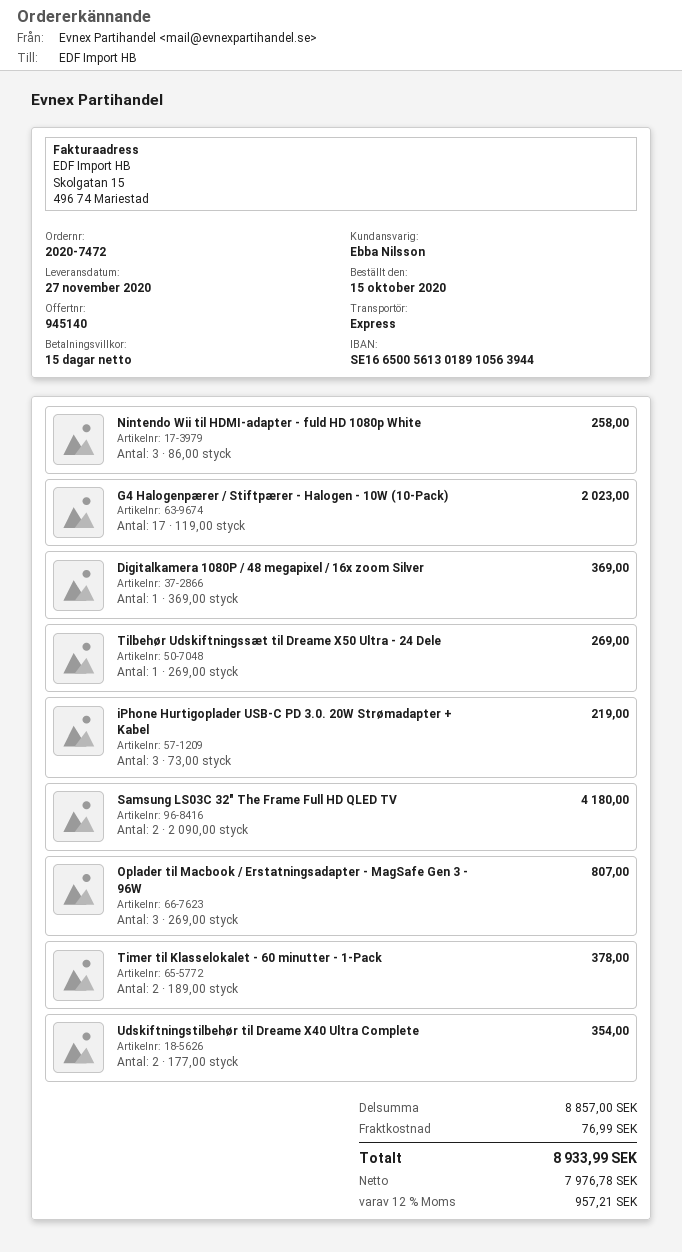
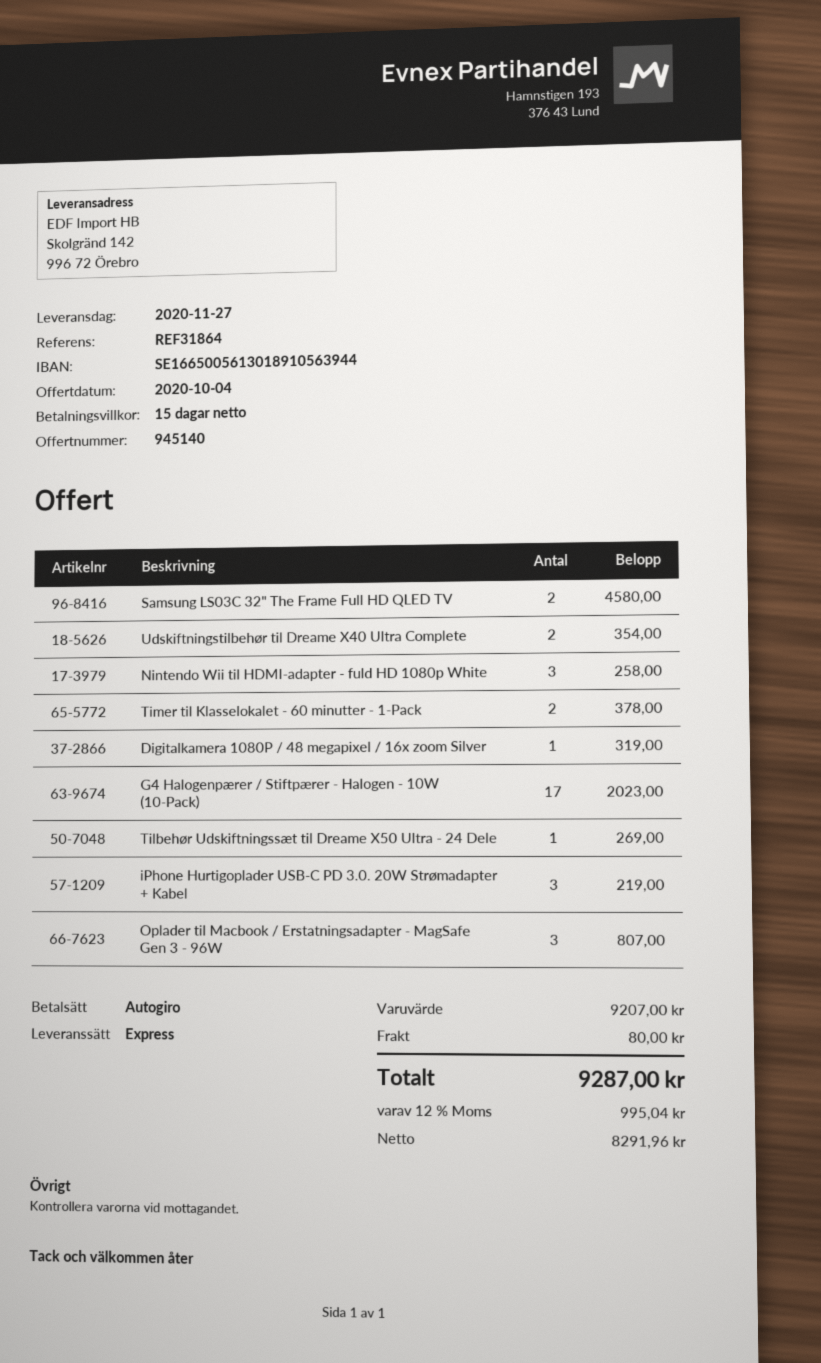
Digitalkamera 1080P / 48 megapixel / 16x zoom Silver: 1 for 369.00 -> 1 for 319.00
Samsung LS03C 32" The Frame Full HD QLED TV: 2 for 4180.00 -> 2 for 4580.00
subtotal: 8857.00 -> 9207.00
shipping: 76.99 -> 80.00
net: 7976.78 -> 8291.96
tax: 12% = 957.21 -> 12% = 995.04
total: 8933.99 -> 9287.00

